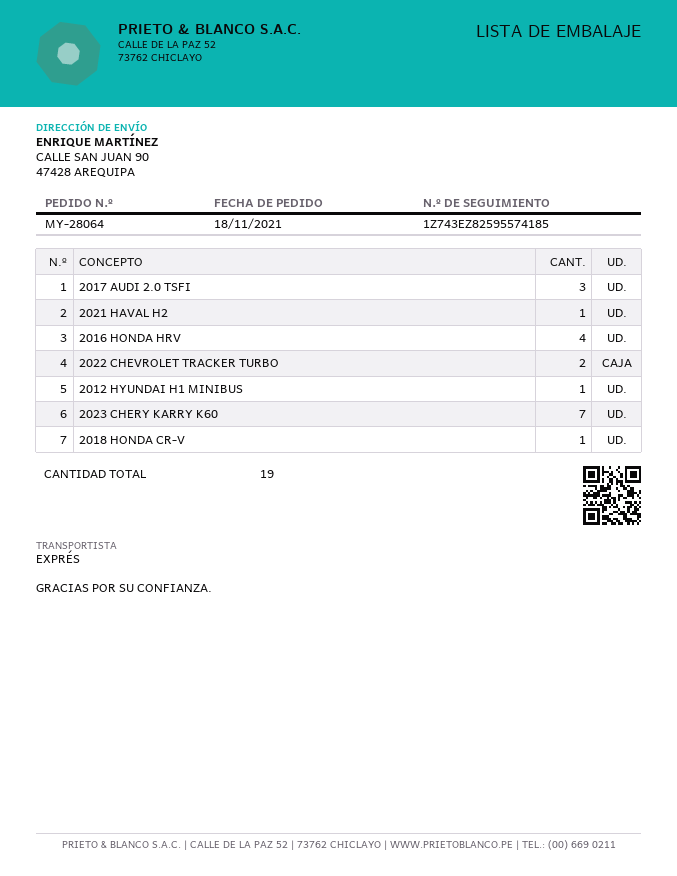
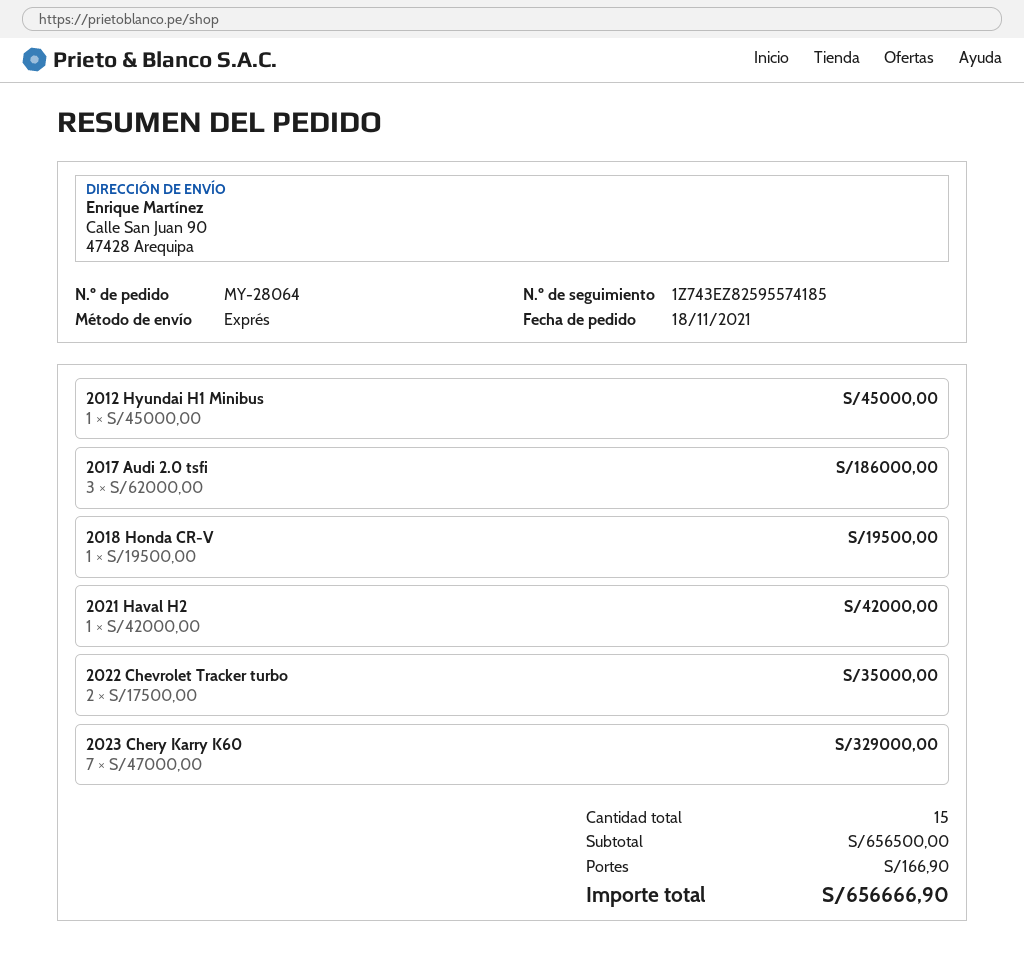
2016 HONDA HRV: 4 -> none
total quantity: 19 -> 15

